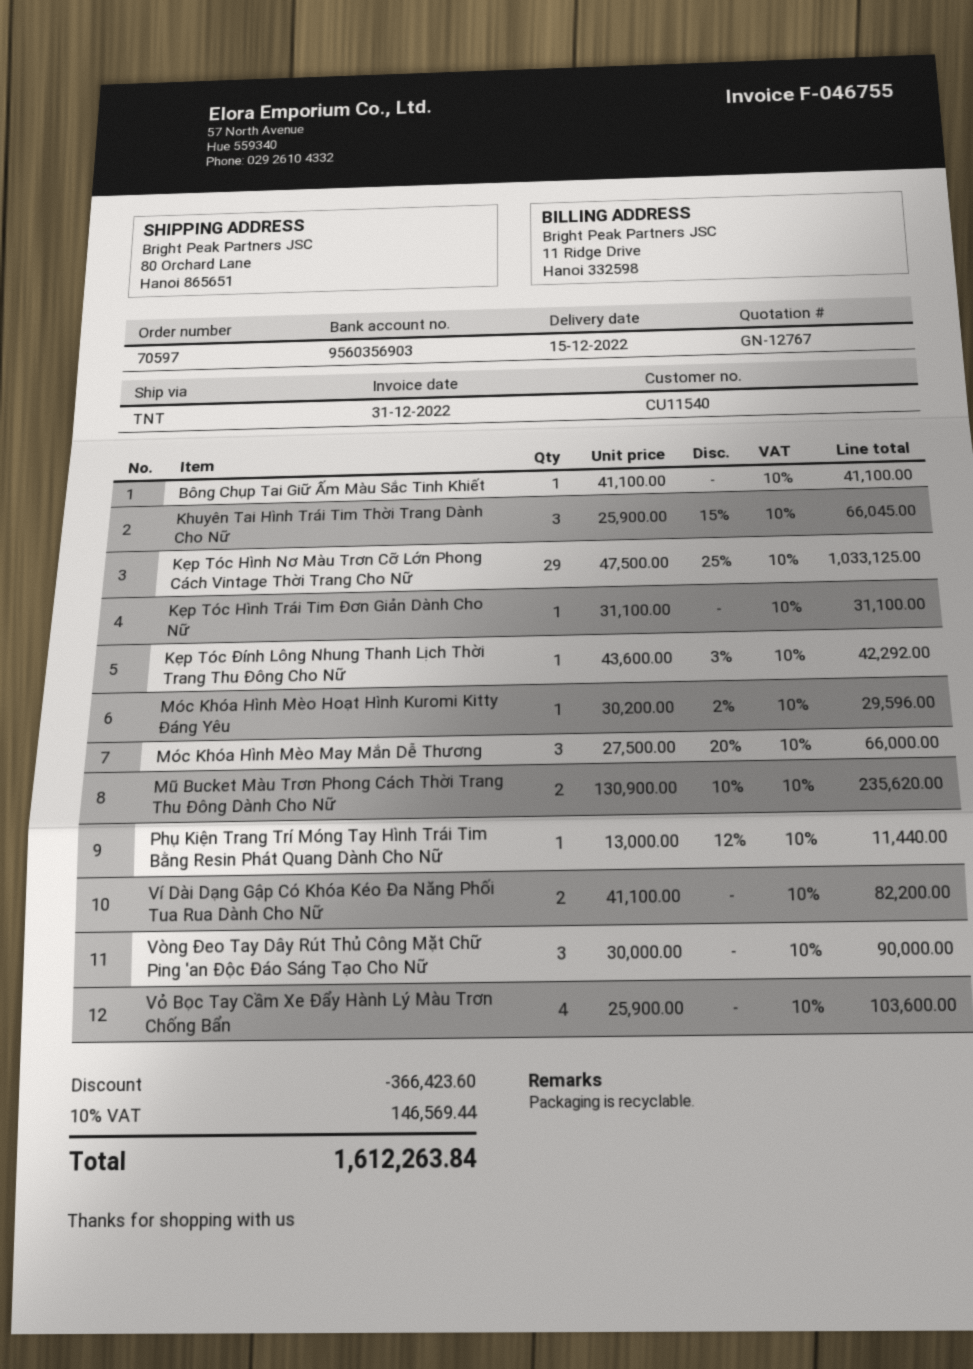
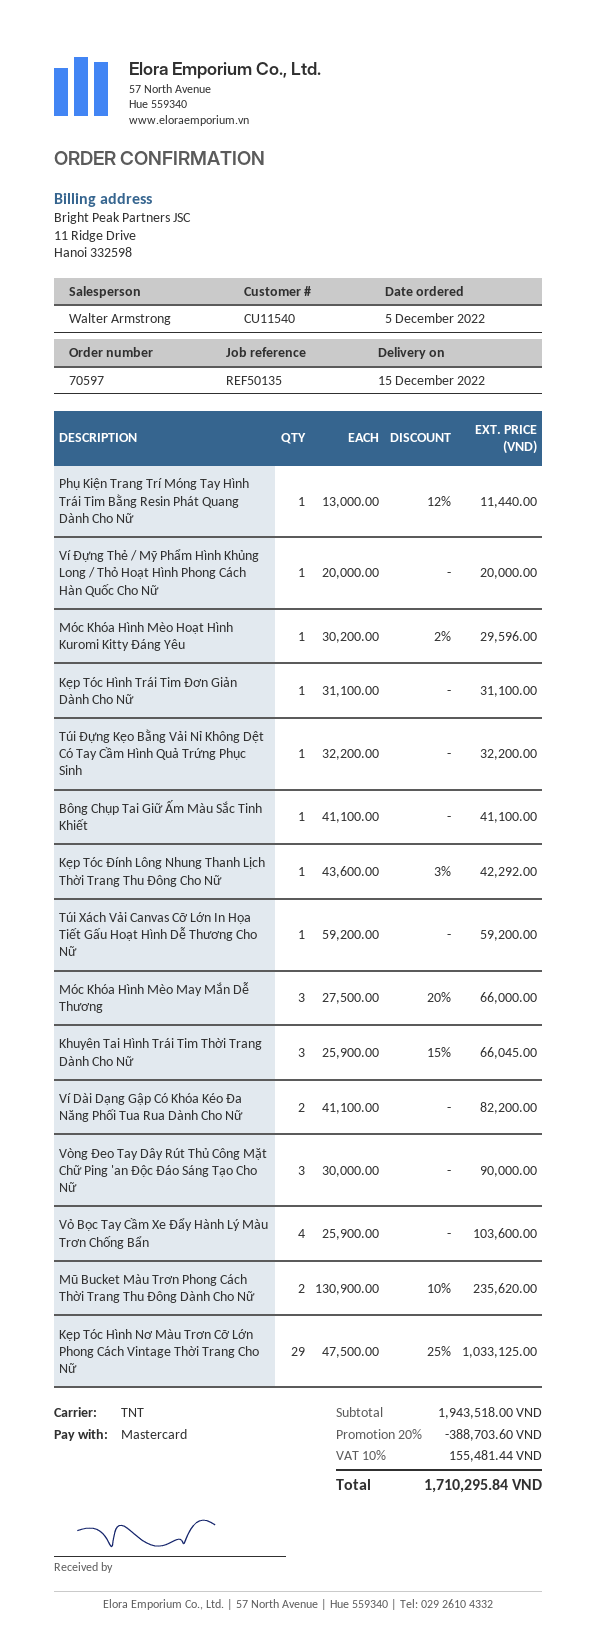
Ví Đựng Thẻ / Mỹ Phẩm Hình Khủng Long / Thỏ Hoạt Hình Phong Cách Hàn Quốc Cho Nữ: none -> 1 x 20000.00 = 20000.00
Túi Đựng Kẹo Bằng Vải Nỉ Không Dệt Có Tay Cầm Hình Quả Trứng Phục Sinh: none -> 1 x 32200.00 = 32200.00
Túi Xách Vải Canvas Cỡ Lớn In Họa Tiết Gấu Hoạt Hình Dễ Thương Cho Nữ: none -> 1 x 59200.00 = 59200.00
discount: 366423.60 -> 388703.60
tax: 10% = 146569.44 -> 10% = 155481.44
total: 1612263.84 -> 1710295.84

